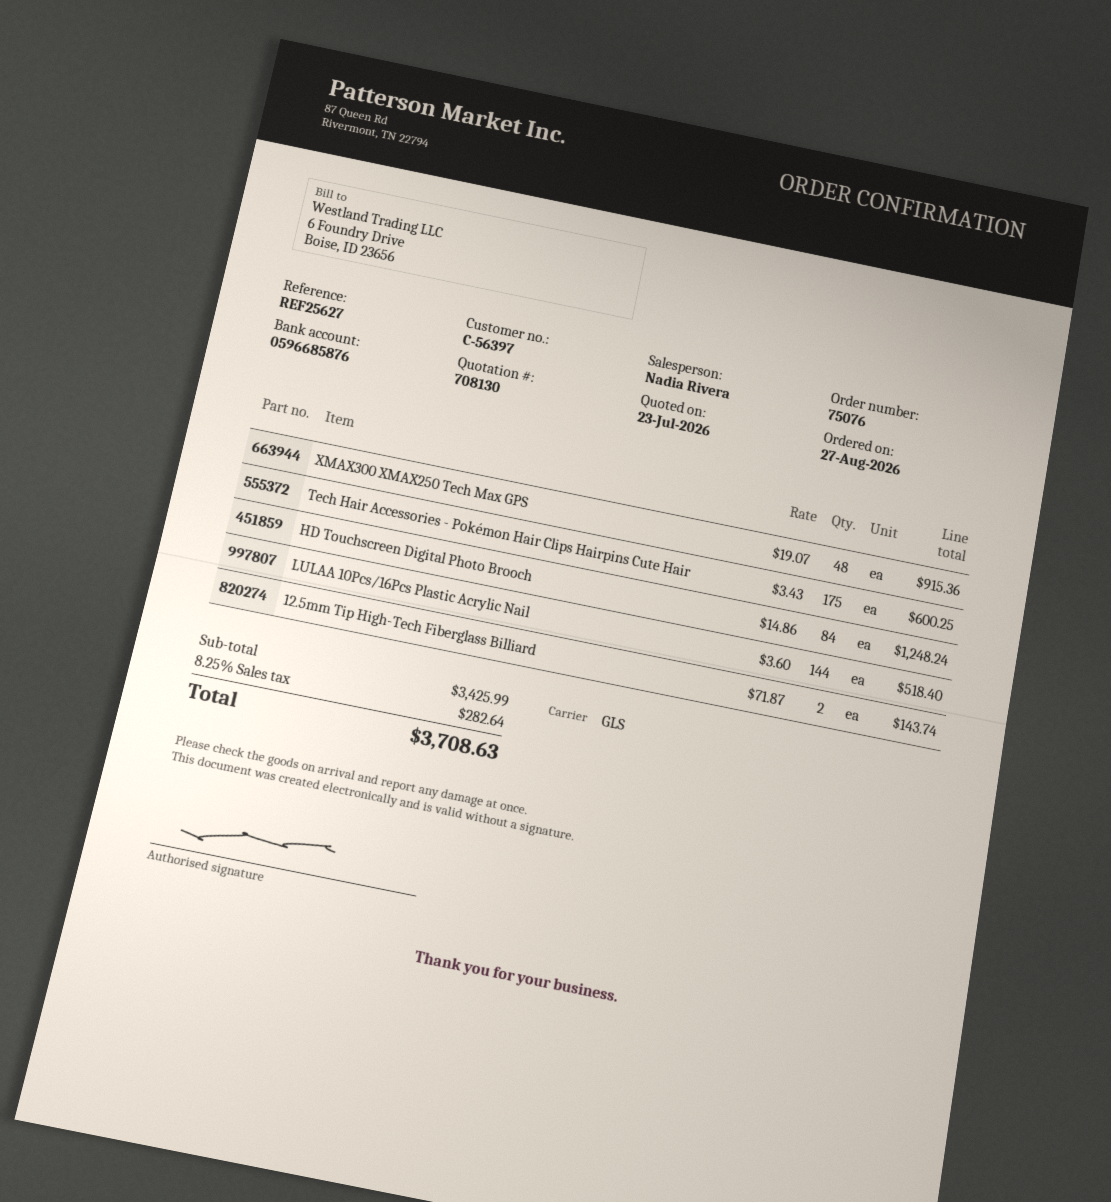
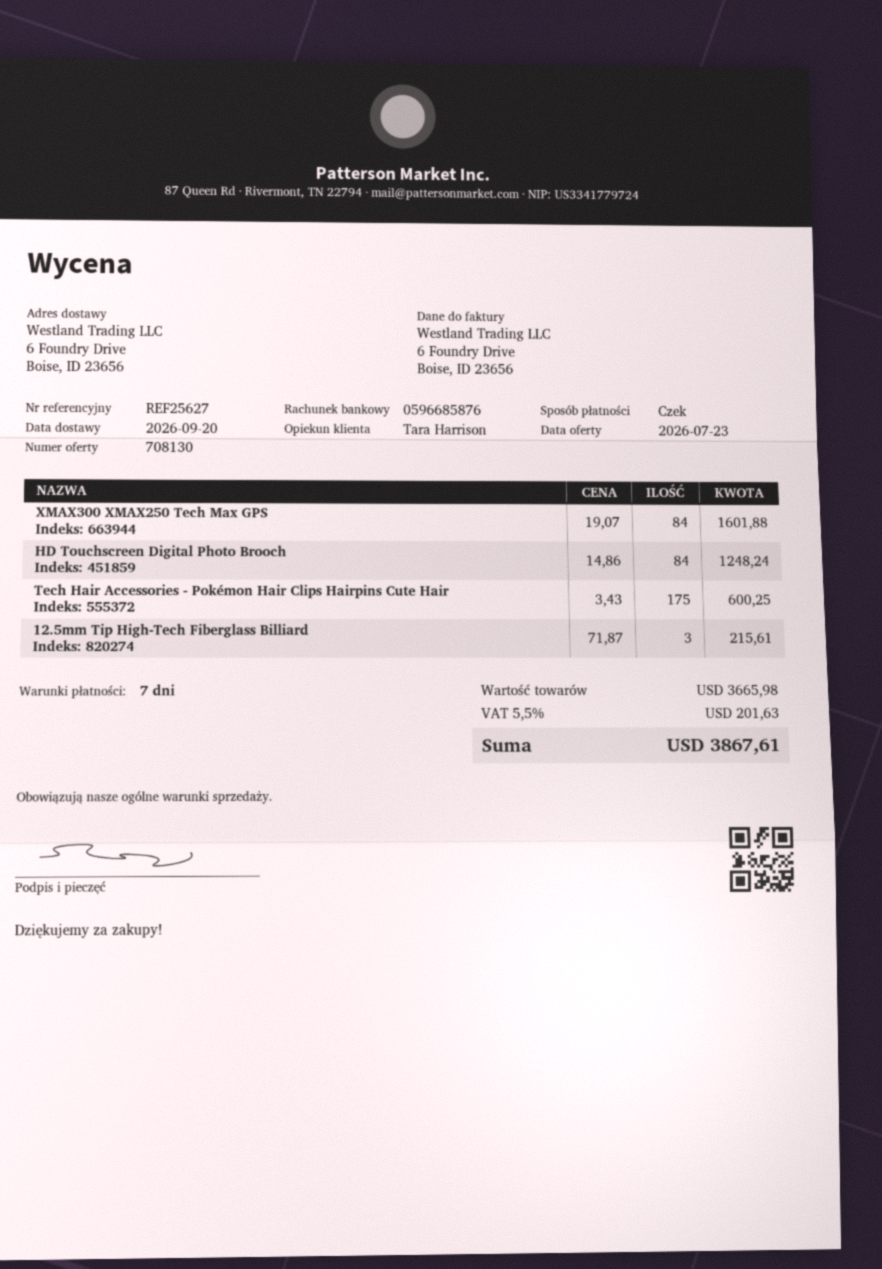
sales rep: Nadia Rivera -> Tara Harrison
XMAX300 XMAX250 Tech Max GPS: 48 x 19.07 = 915.36 -> 84 x 19.07 = 1601.88
LULAA 10Pcs/16Pcs Plastic Acrylic Nail: 144 x 3.60 = 518.40 -> none
12.5mm Tip High-Tech Fiberglass Billiard: 2 x 71.87 = 143.74 -> 3 x 71.87 = 215.61
subtotal: 3425.99 -> 3665.98
tax: 8.25% = 282.64 -> 5.5% = 201.63
total: 3708.63 -> 3867.61

